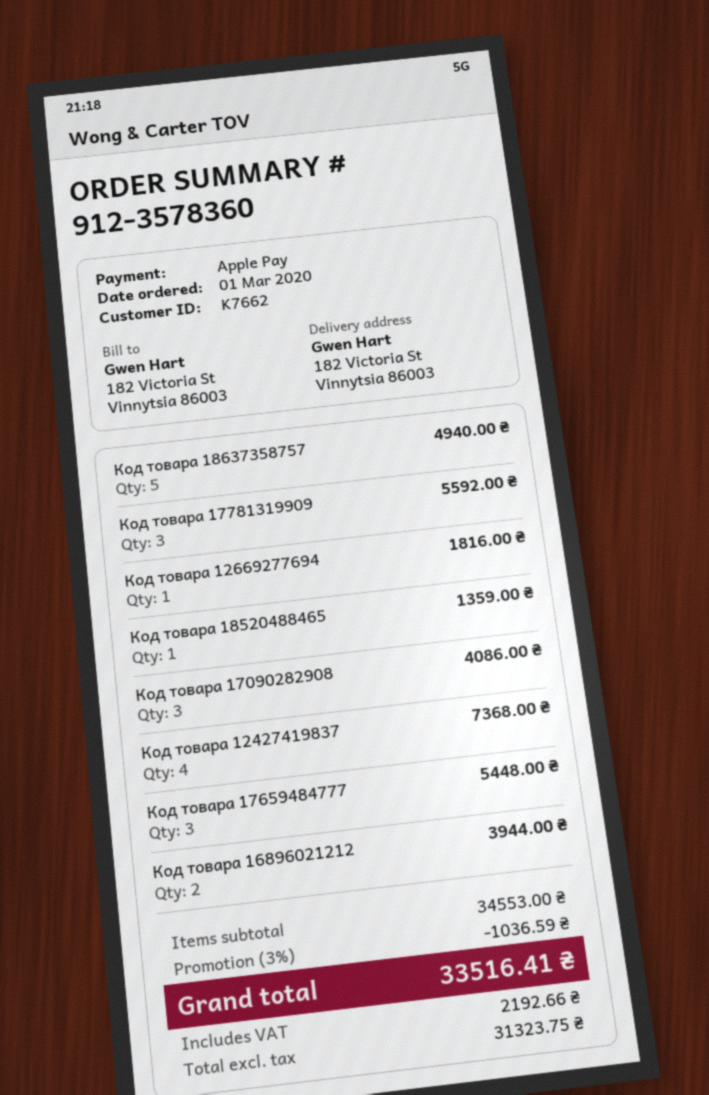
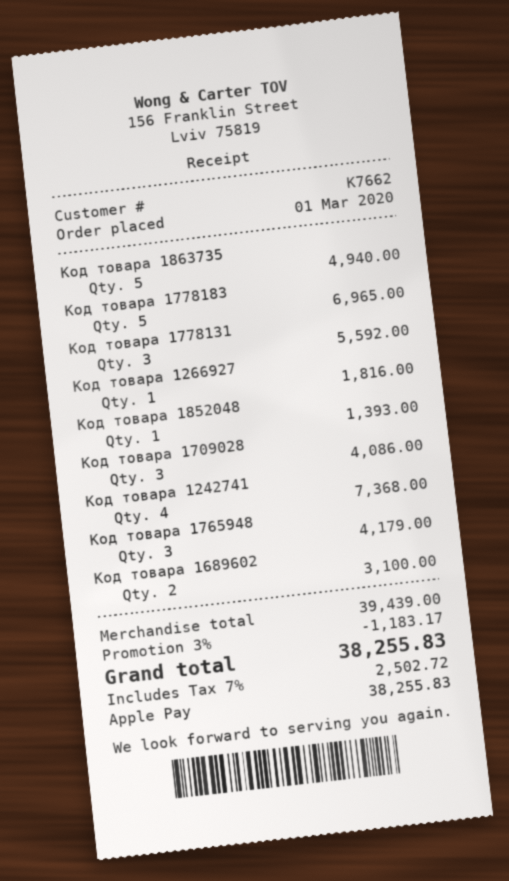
Код товара 18520488465: 1 for 1359.00 -> 1 for 1393.00
Код товара 17659484777: 3 for 5448.00 -> 3 for 4179.00
Код товара 16896021212: 2 for 3944.00 -> 2 for 3100.00
Код товара 1778183: none -> 5 for 6965.00
subtotal: 34553.00 -> 39439.00
discount: 3% = 1036.59 -> 3% = 1183.17
tax: 2192.66 -> 2502.72
total: 33516.41 -> 38255.83

